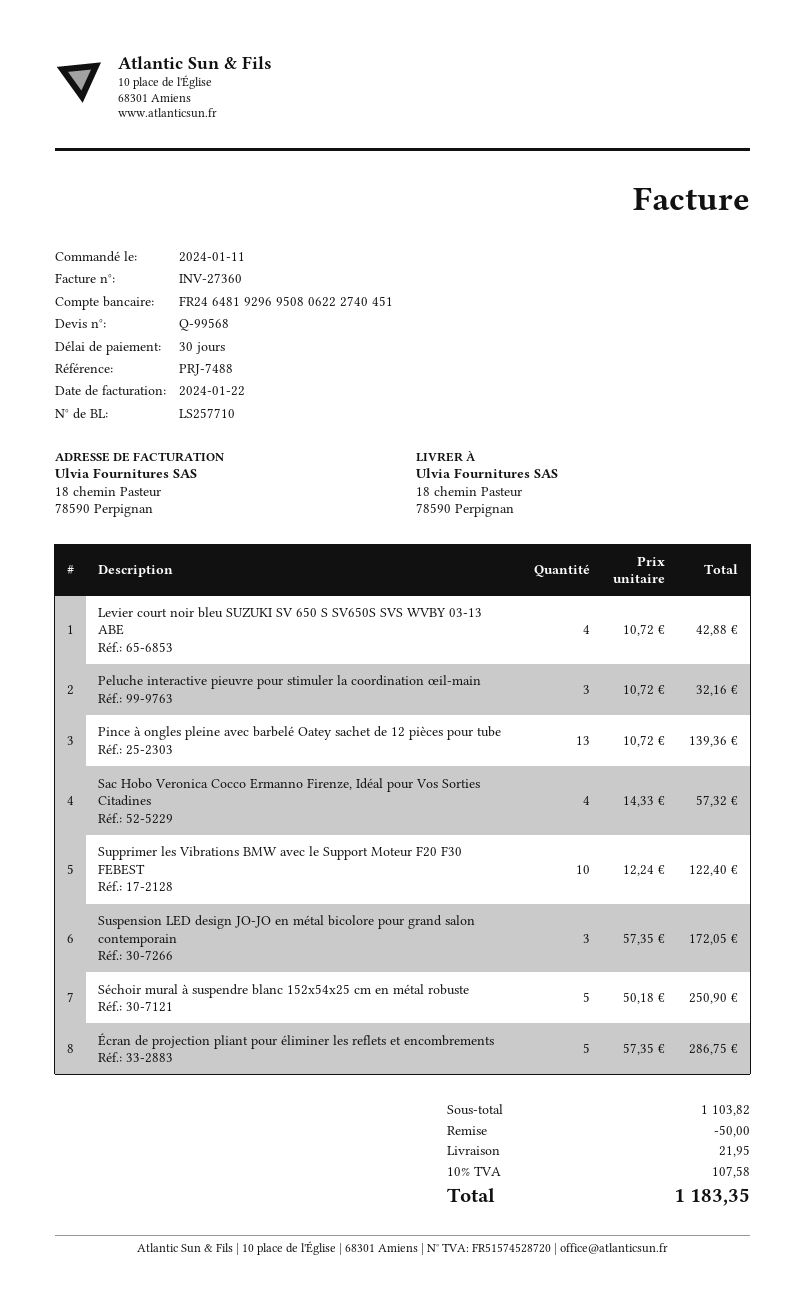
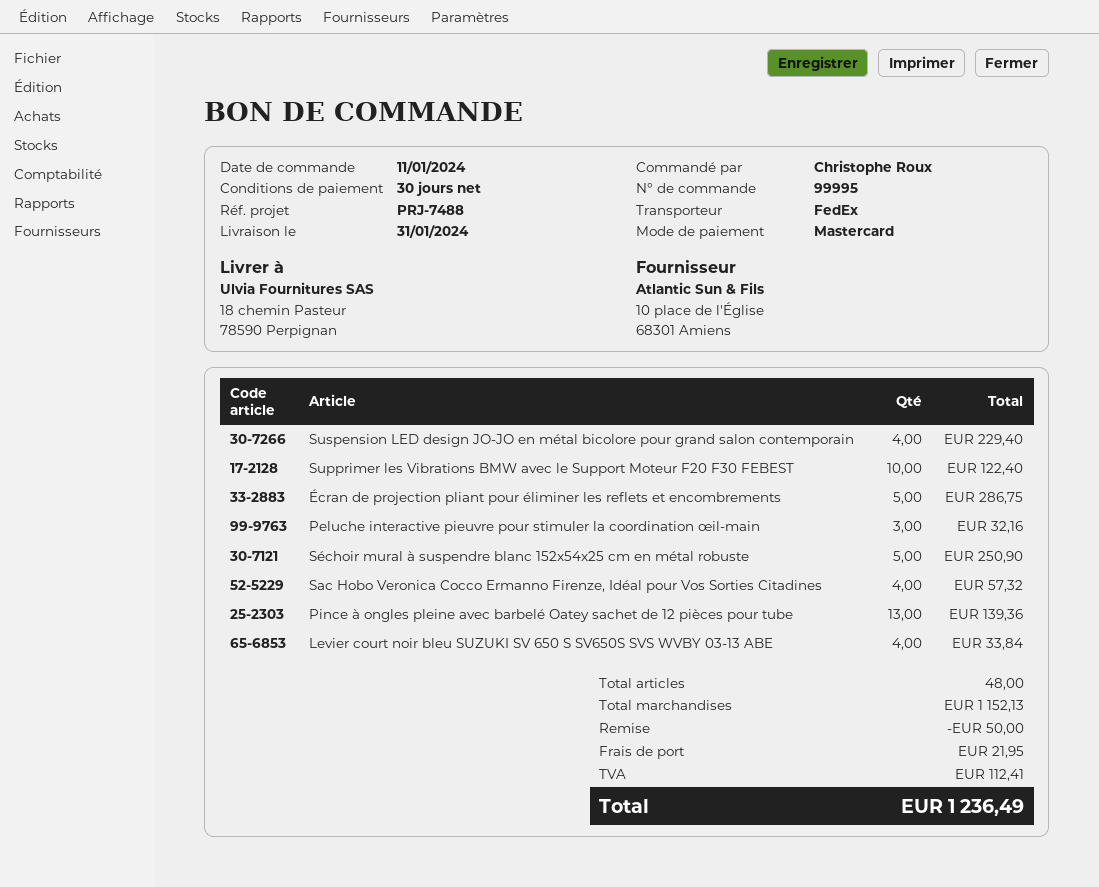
Levier court noir bleu SUZUKI SV 650 S SV650S SVS WVBY 03-13 ABE: 4 for 42.88 -> 4 for 33.84
Suspension LED design JO-JO en métal bicolore pour grand salon contemporain: 3 for 172.05 -> 4 for 229.40
subtotal: 1103.82 -> 1152.13
tax: 107.58 -> 112.41
total: 1183.35 -> 1236.49

